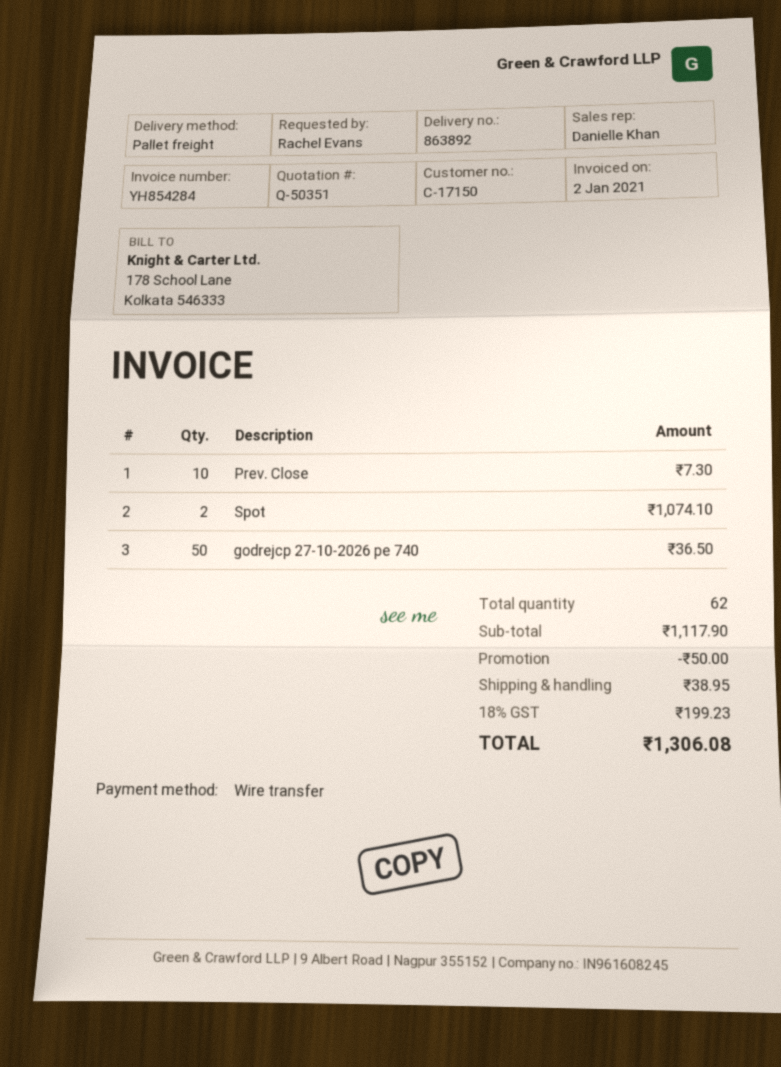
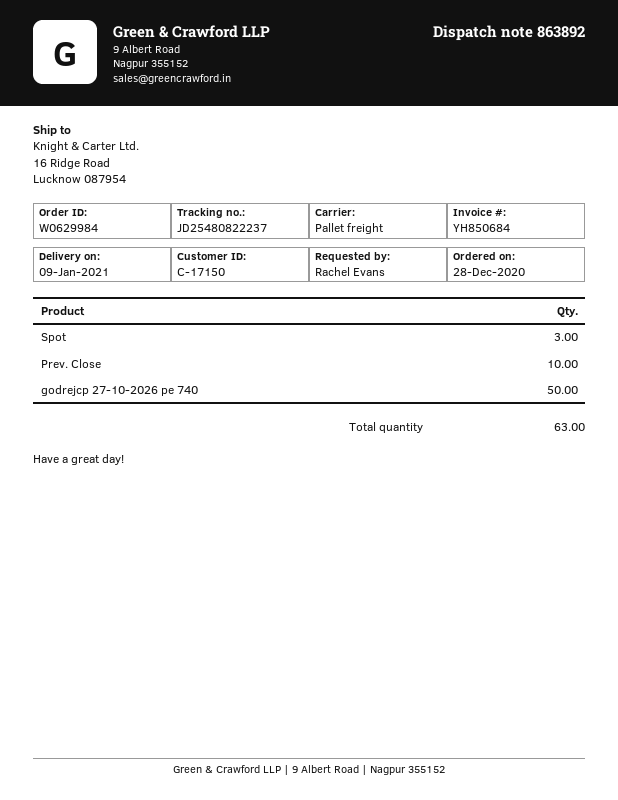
invoice number: YH854284 -> YH850684
Spot: 2 -> 3
total quantity: 62 -> 63

